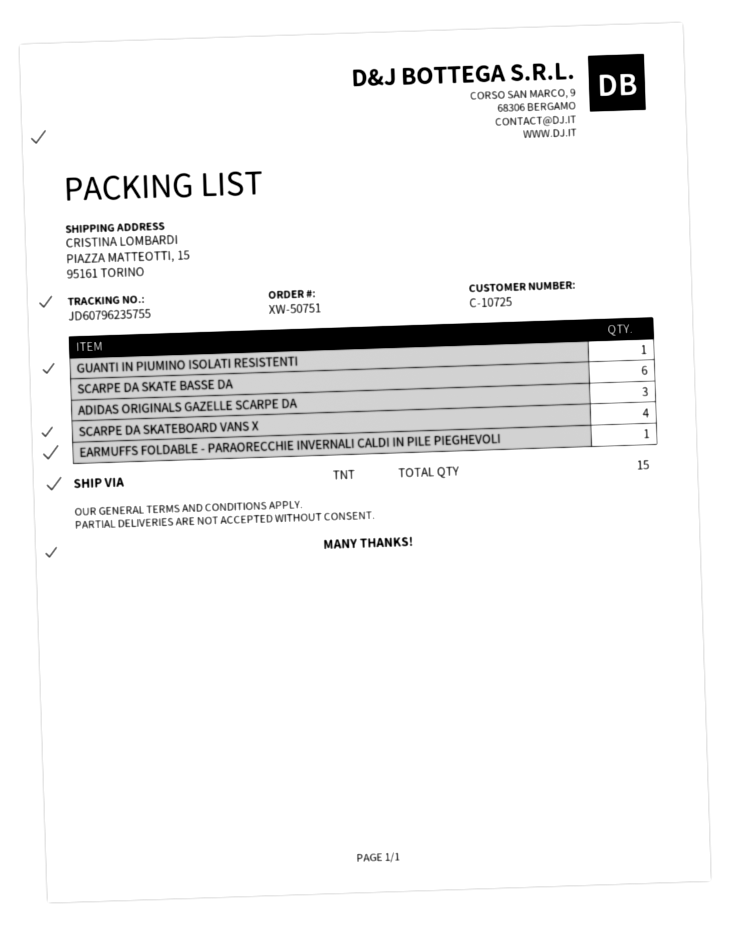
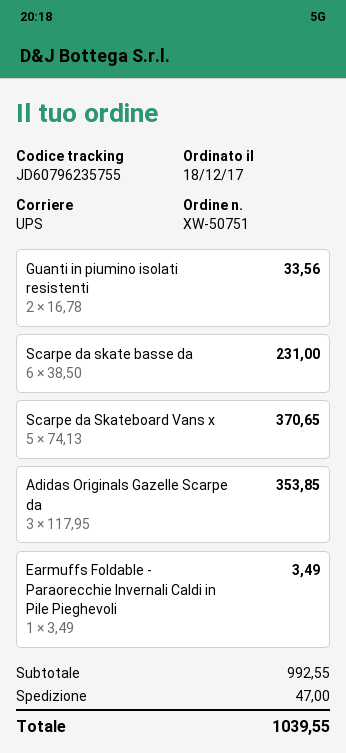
shipping method: TNT -> UPS
GUANTI IN PIUMINO ISOLATI RESISTENTI: 1 -> 2
SCARPE DA SKATEBOARD VANS X: 4 -> 5

